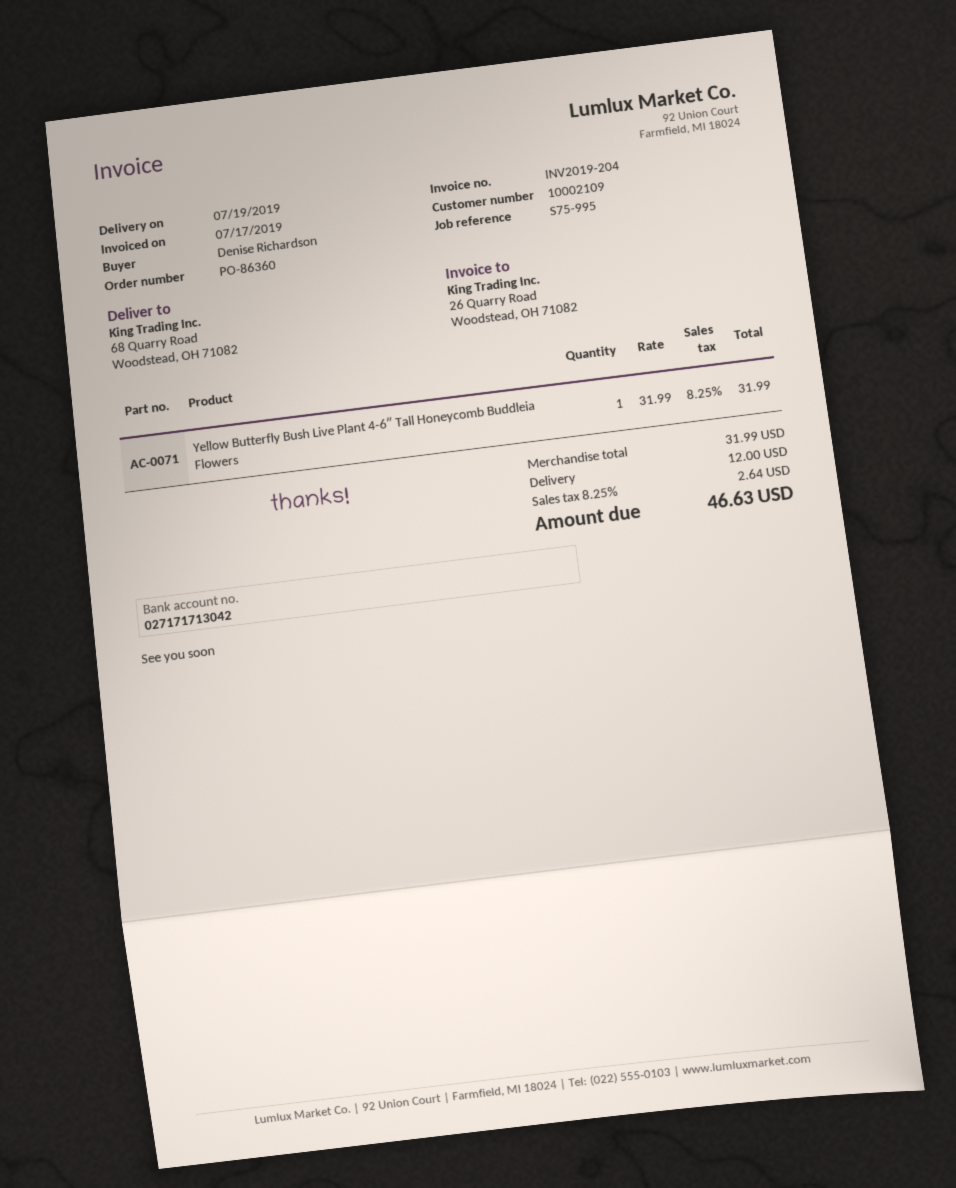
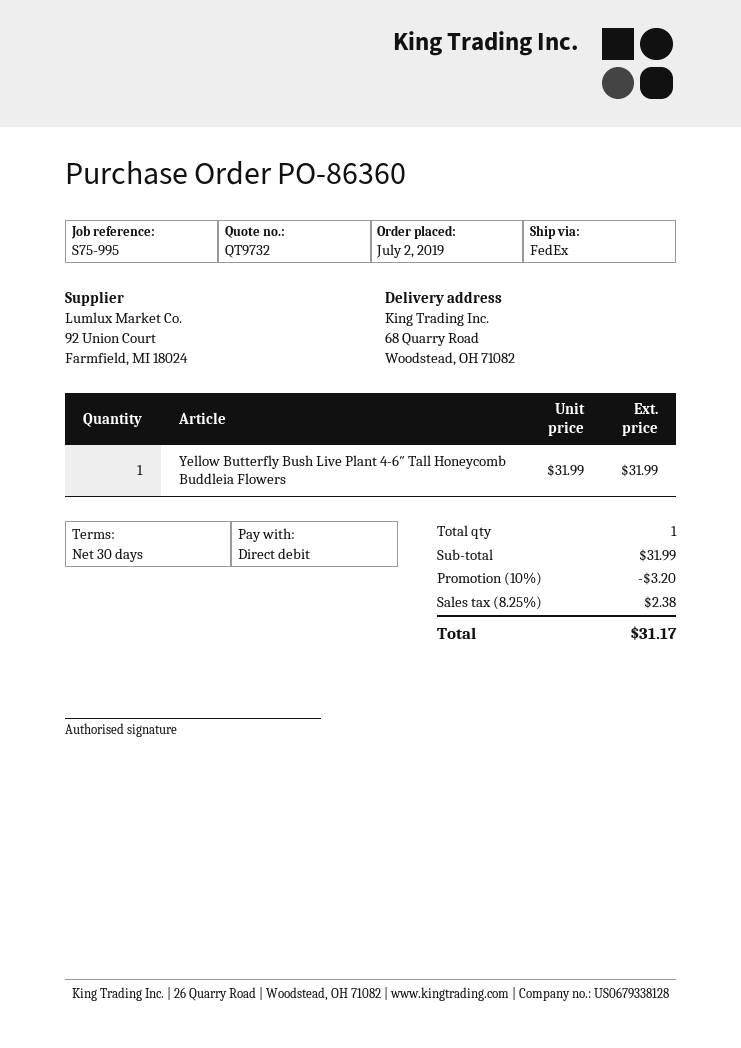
discount: none -> 10% = 3.20
shipping: 12.00 -> none
tax: 8.25% = 2.64 -> 8.25% = 2.38
total: 46.63 -> 31.17

